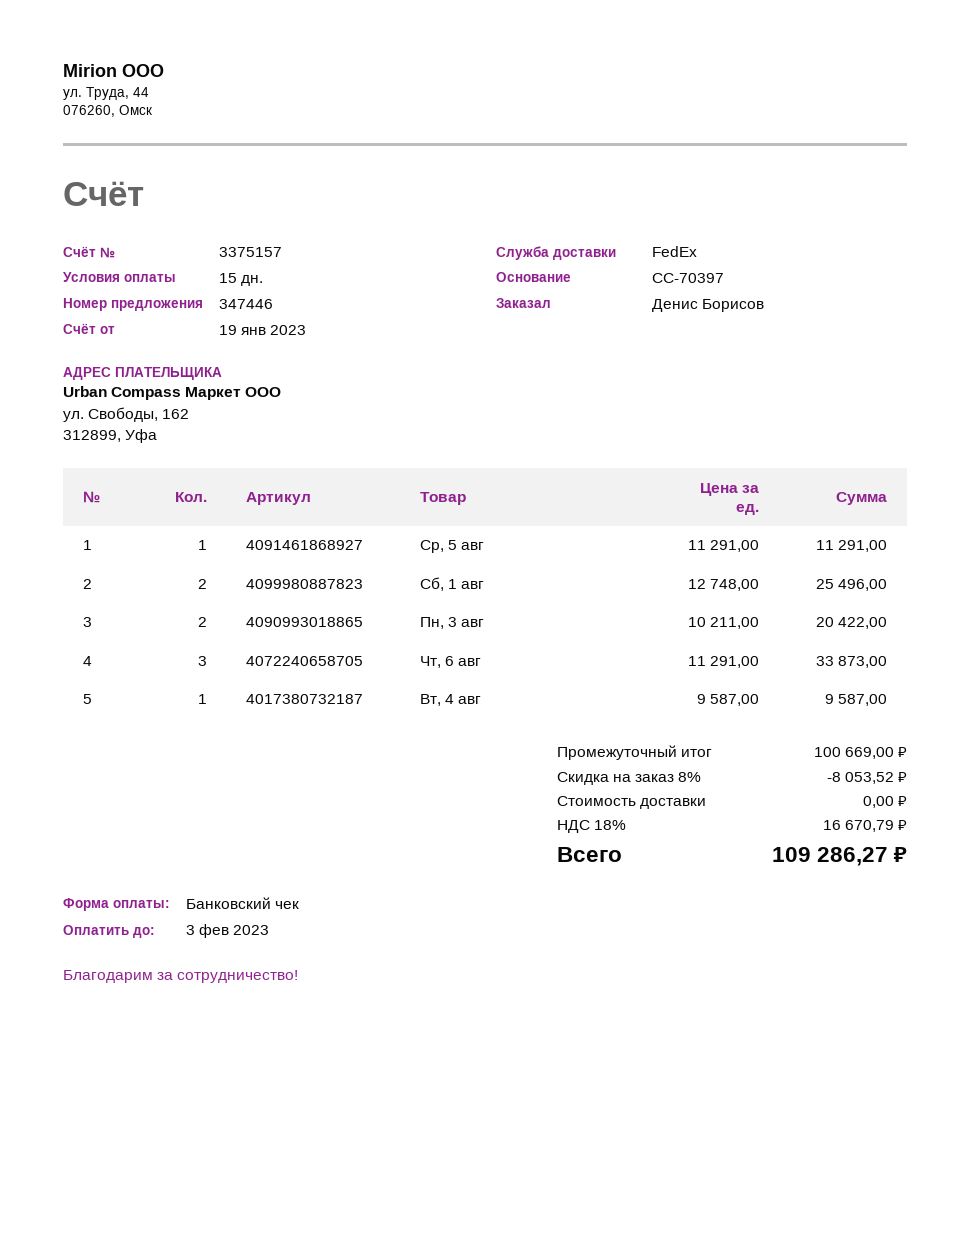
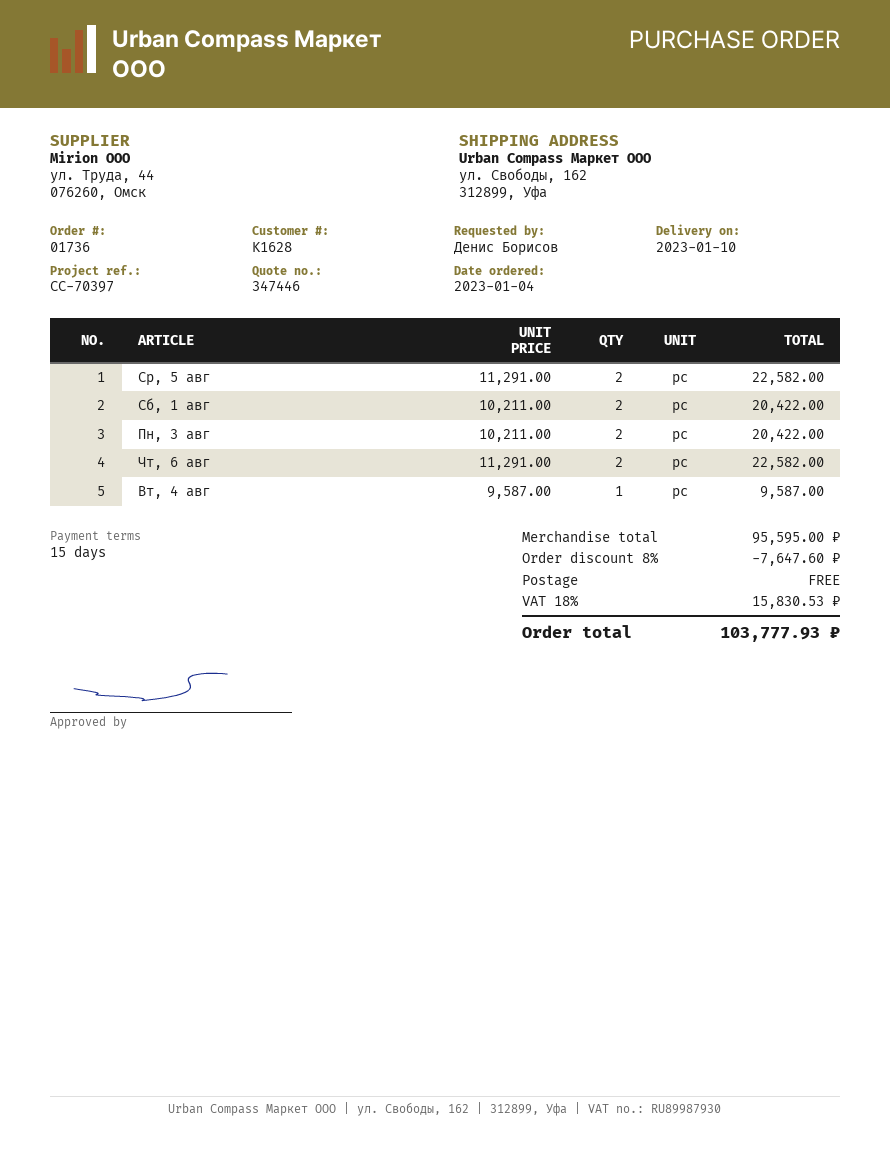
Ср, 5 авг: 1 x 11291.00 = 11291.00 -> 2 x 11291.00 = 22582.00
Сб, 1 авг: 2 x 12748.00 = 25496.00 -> 2 x 10211.00 = 20422.00
Чт, 6 авг: 3 x 11291.00 = 33873.00 -> 2 x 11291.00 = 22582.00
subtotal: 100669.00 -> 95595.00
discount: 8% = 8053.52 -> 8% = 7647.60
tax: 18% = 16670.79 -> 18% = 15830.53
total: 109286.27 -> 103777.93

